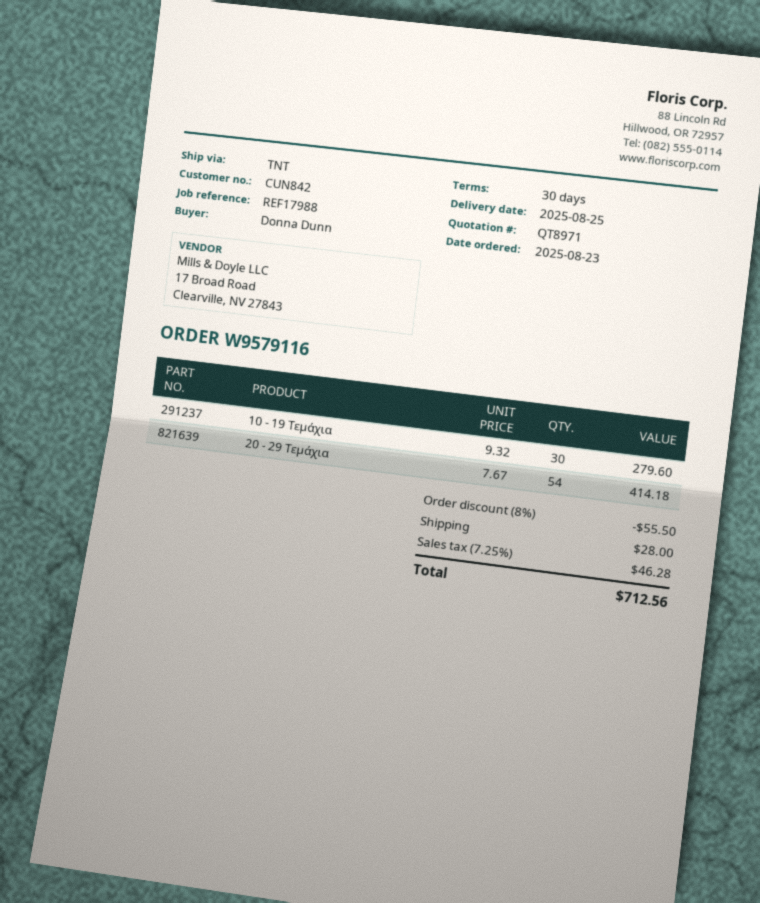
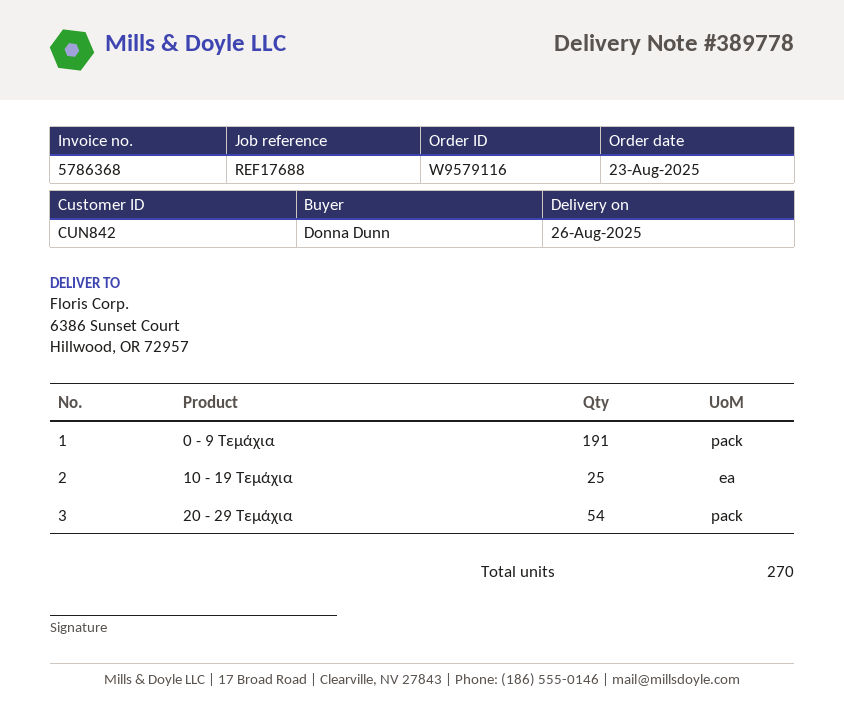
delivery date: 2025-08-25 -> 2025-08-26
reference: REF17988 -> REF17688
10 - 19 Τεμάχια: 30 -> 25
0 - 9 Τεμάχια: none -> 191

